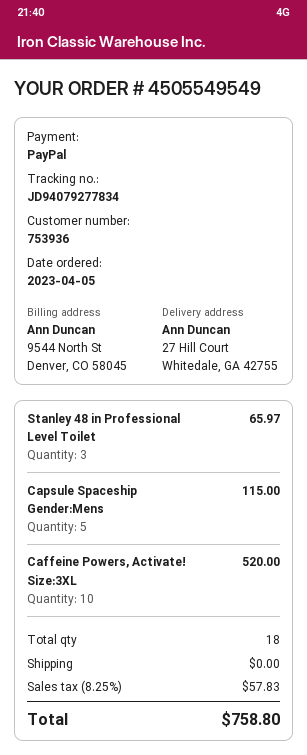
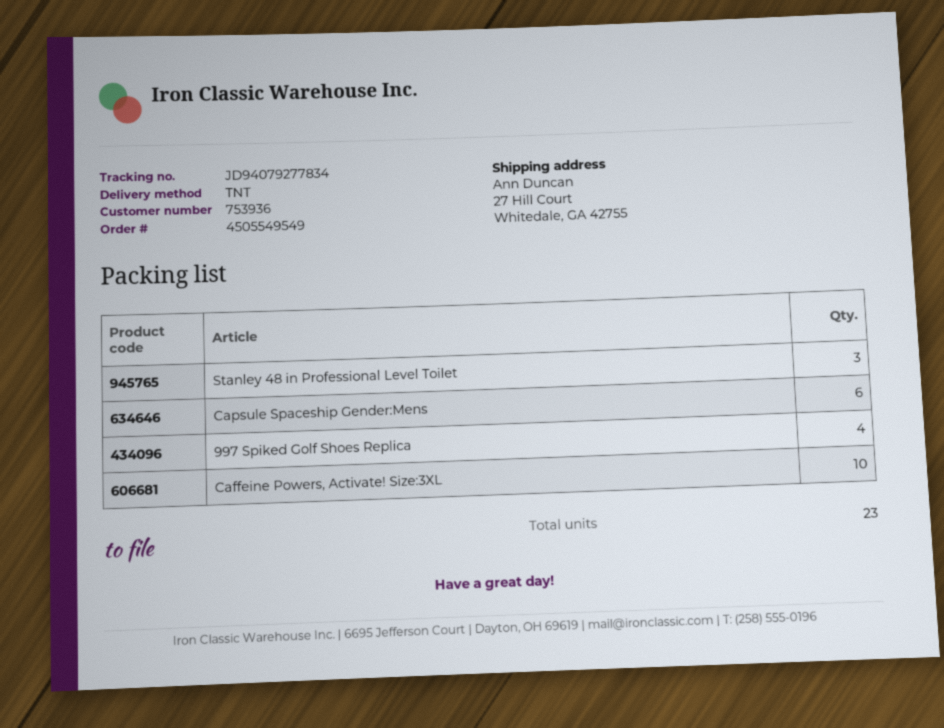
Capsule Spaceship Gender:Mens: 5 -> 6
997 Spiked Golf Shoes Replica: none -> 4
total quantity: 18 -> 23

